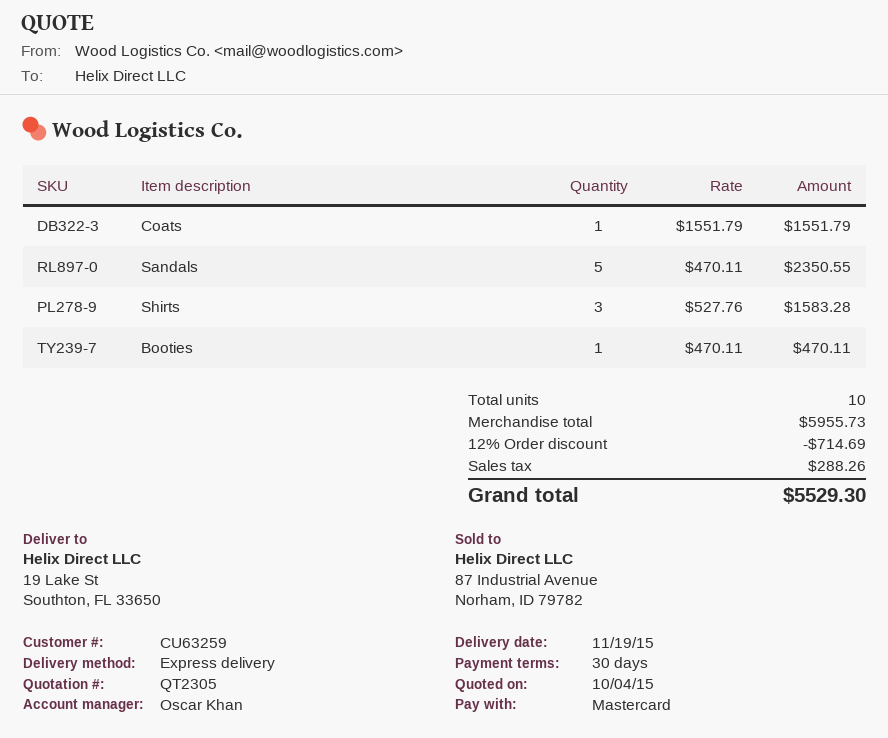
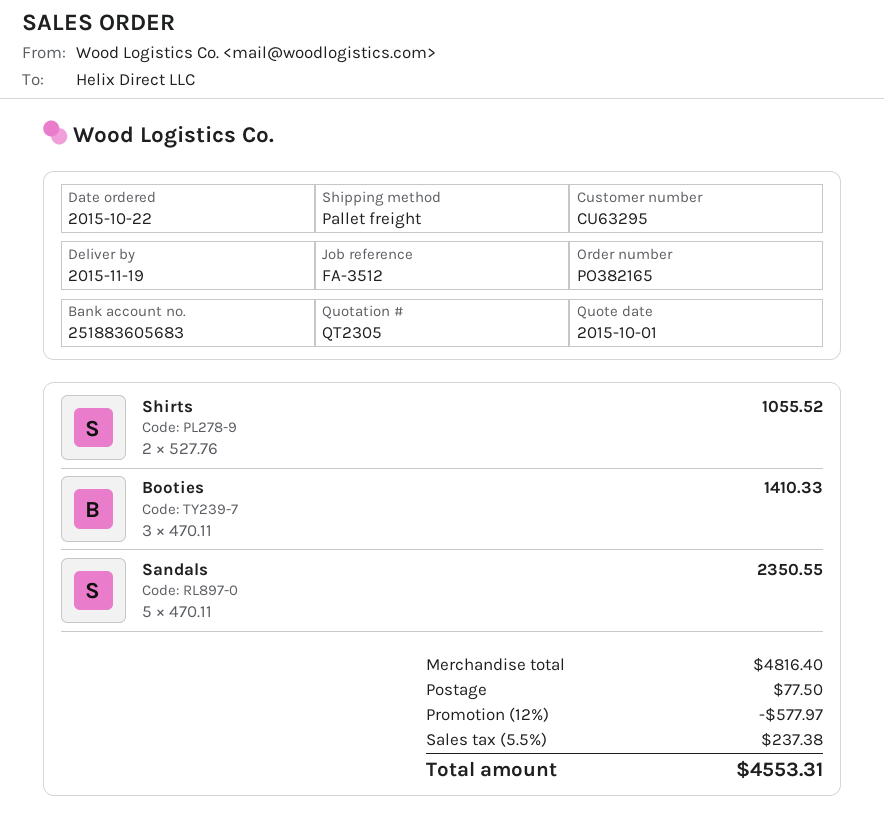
quote date: 2015-10-04 -> 2015-10-01
customer number: CU63259 -> CU63295
shipping method: express -> pallet freight
Coats: 1 x 1551.79 = 1551.79 -> none
Shirts: 3 x 527.76 = 1583.28 -> 2 x 527.76 = 1055.52
Booties: 1 x 470.11 = 470.11 -> 3 x 470.11 = 1410.33
subtotal: 5955.73 -> 4816.40
discount: 12% = 714.69 -> 12% = 577.97
shipping: none -> 77.50
tax: 288.26 -> 237.38
total: 5529.30 -> 4553.31

